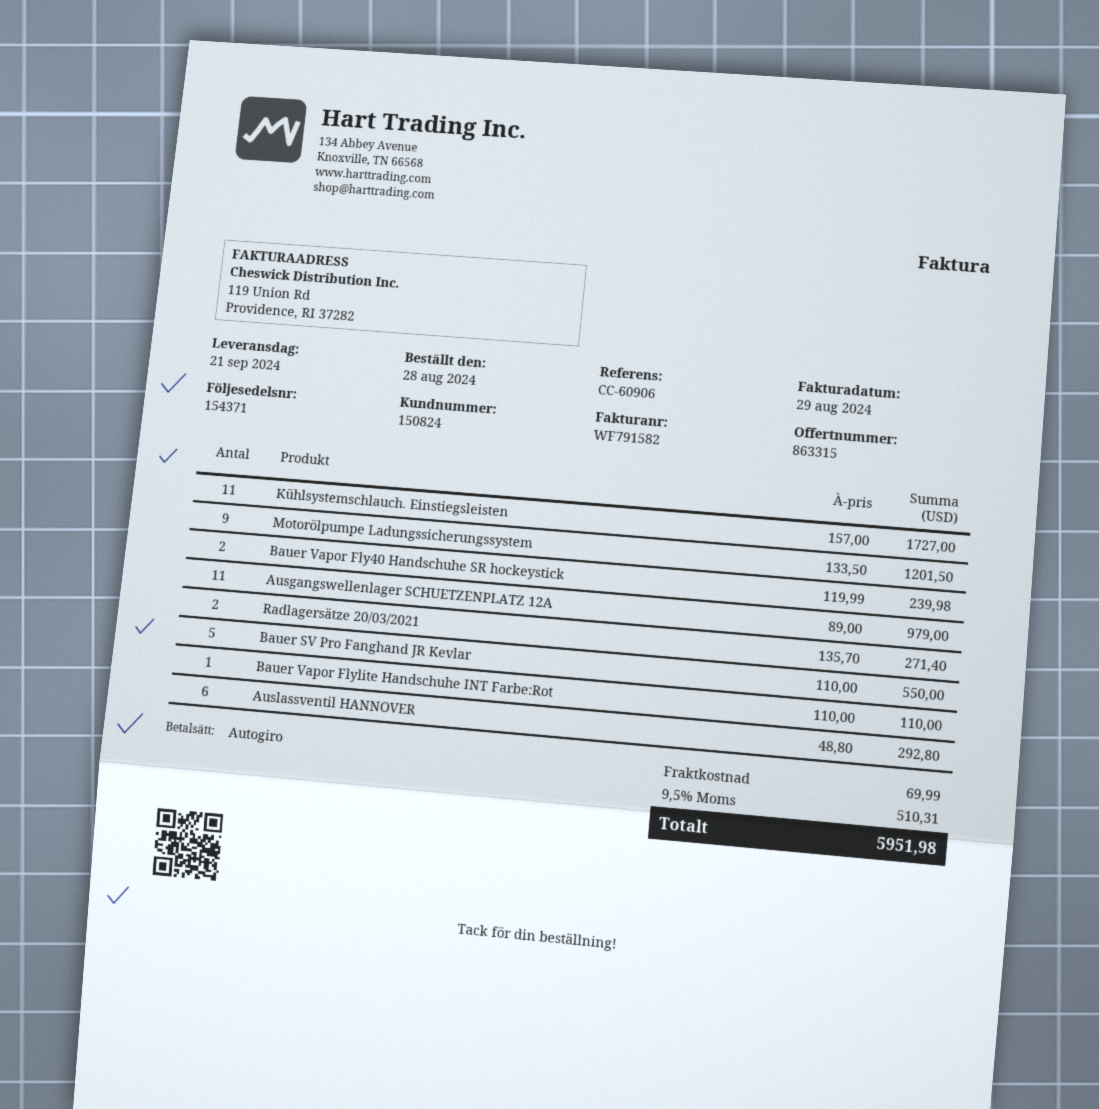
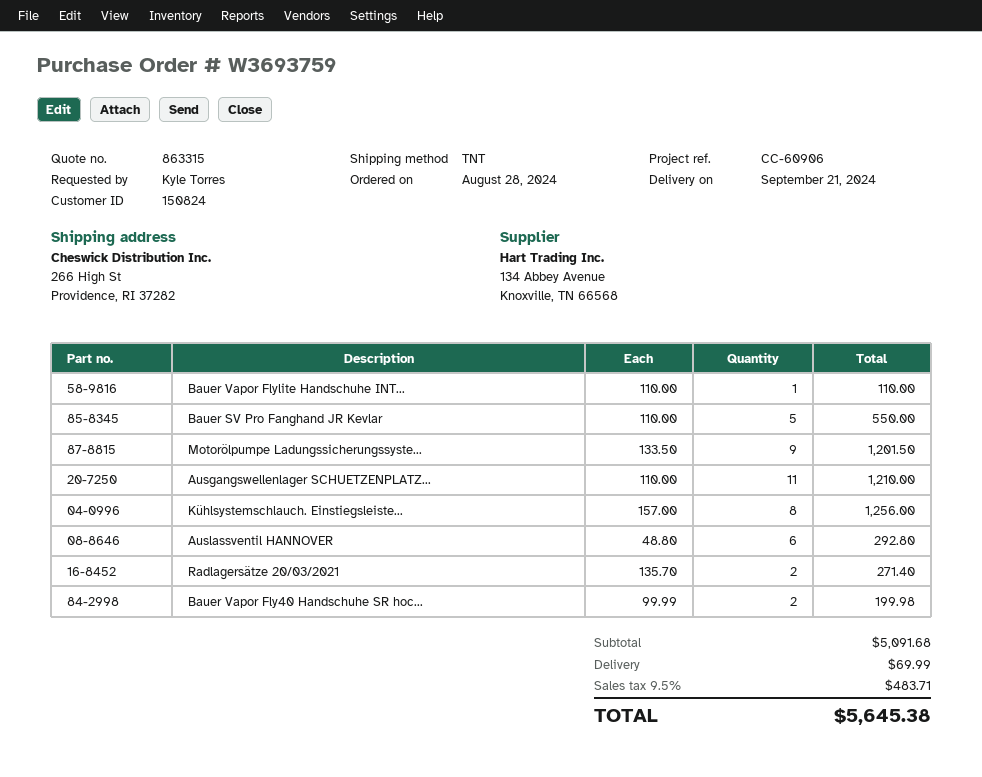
Kühlsystemschlauch. Einstiegsleisten: 11 x 157.00 = 1727.00 -> 8 x 157.00 = 1256.00
Bauer Vapor Fly40 Handschuhe SR hockeystick: 2 x 119.99 = 239.98 -> 2 x 99.99 = 199.98
Ausgangswellenlager SCHUETZENPLATZ 12A: 11 x 89.00 = 979.00 -> 11 x 110.00 = 1210.00
tax: 9.5% = 510.31 -> 9.5% = 483.71
total: 5951.98 -> 5645.38

